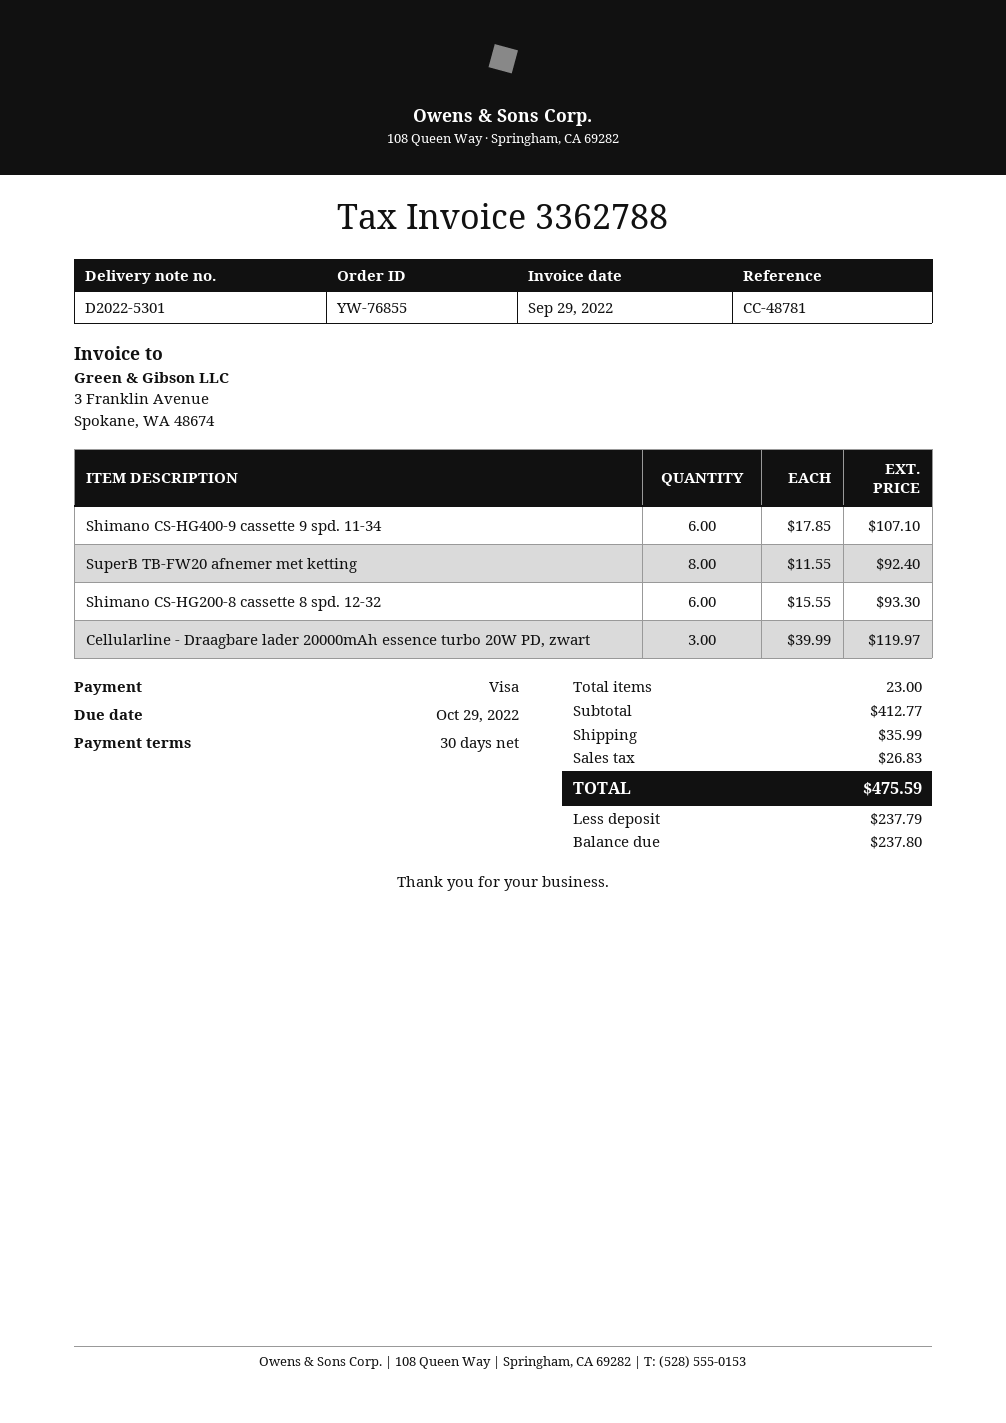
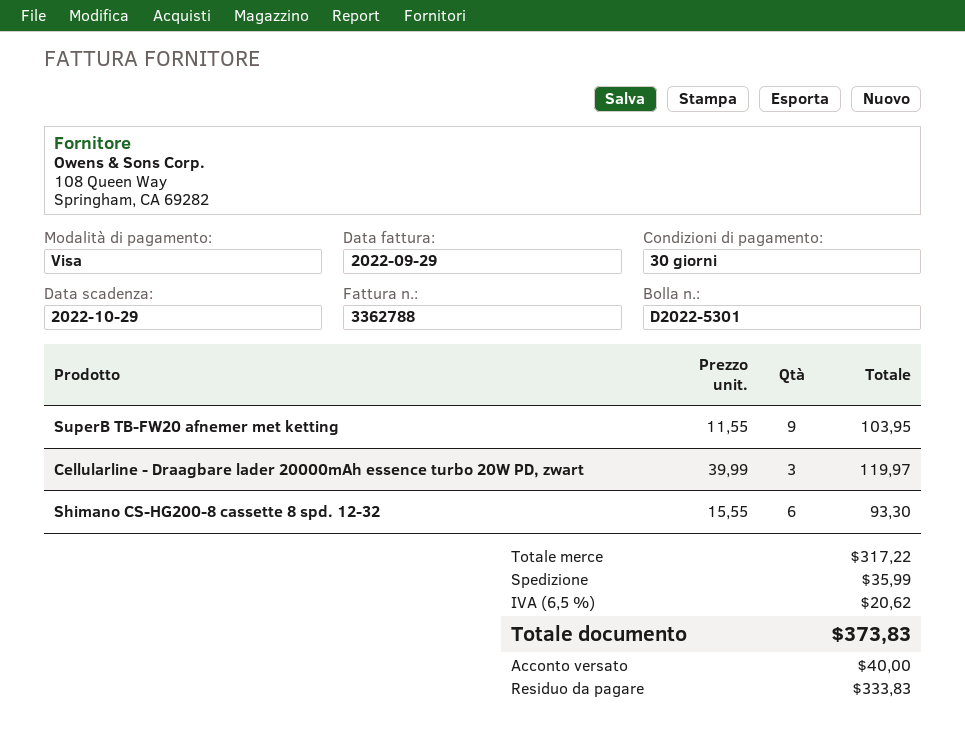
Shimano CS-HG400-9 cassette 9 spd. 11-34: 6 x 17.85 = 107.10 -> none
SuperB TB-FW20 afnemer met ketting: 8 x 11.55 = 92.40 -> 9 x 11.55 = 103.95
subtotal: 412.77 -> 317.22
tax: 26.83 -> 20.62
total: 475.59 -> 373.83
deposit: 237.79 -> 40.00
balance: 237.80 -> 333.83

